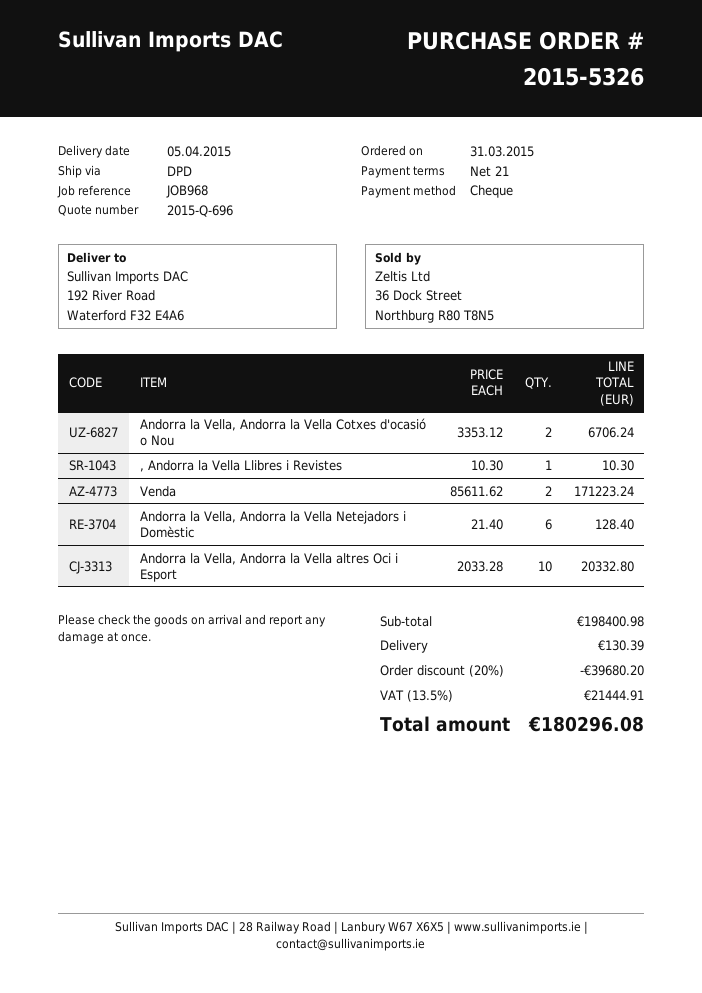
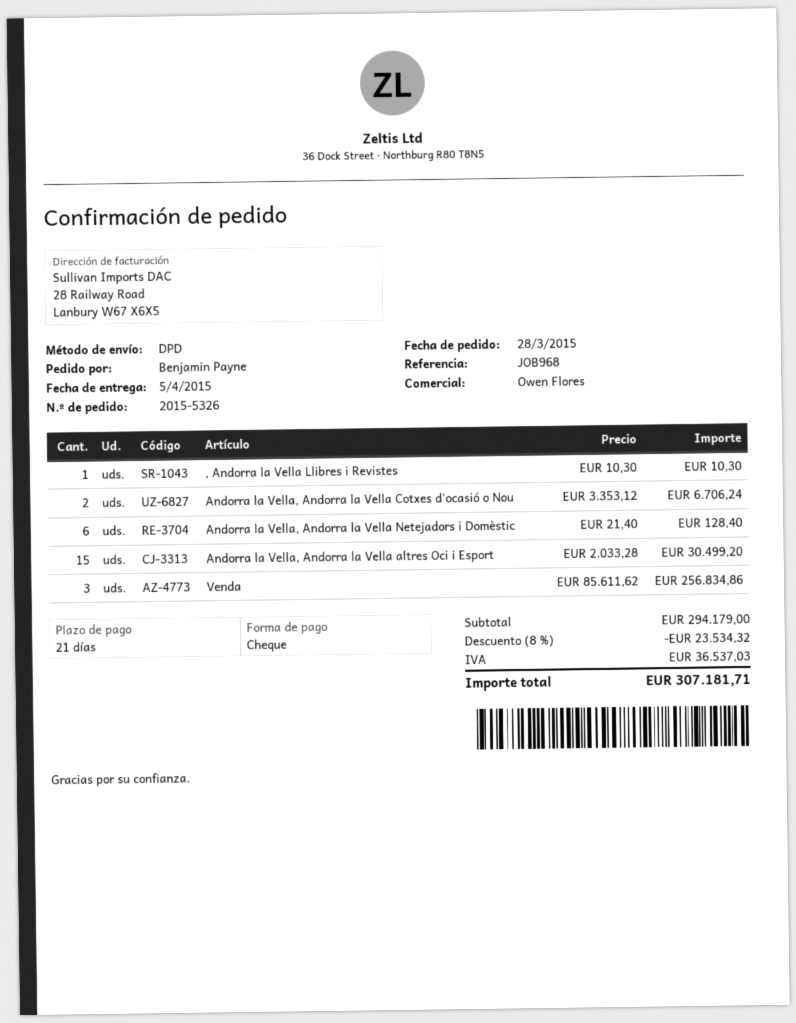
order date: 2015-03-31 -> 2015-03-28
Venda: 2 x 85611.62 = 171223.24 -> 3 x 85611.62 = 256834.86
Andorra la Vella, Andorra la Vella altres Oci i Esport: 10 x 2033.28 = 20332.80 -> 15 x 2033.28 = 30499.20
subtotal: 198400.98 -> 294179.00
discount: 20% = 39680.20 -> 8% = 23534.32
shipping: 130.39 -> none
tax: 21444.91 -> 36537.03
total: 180296.08 -> 307181.71

